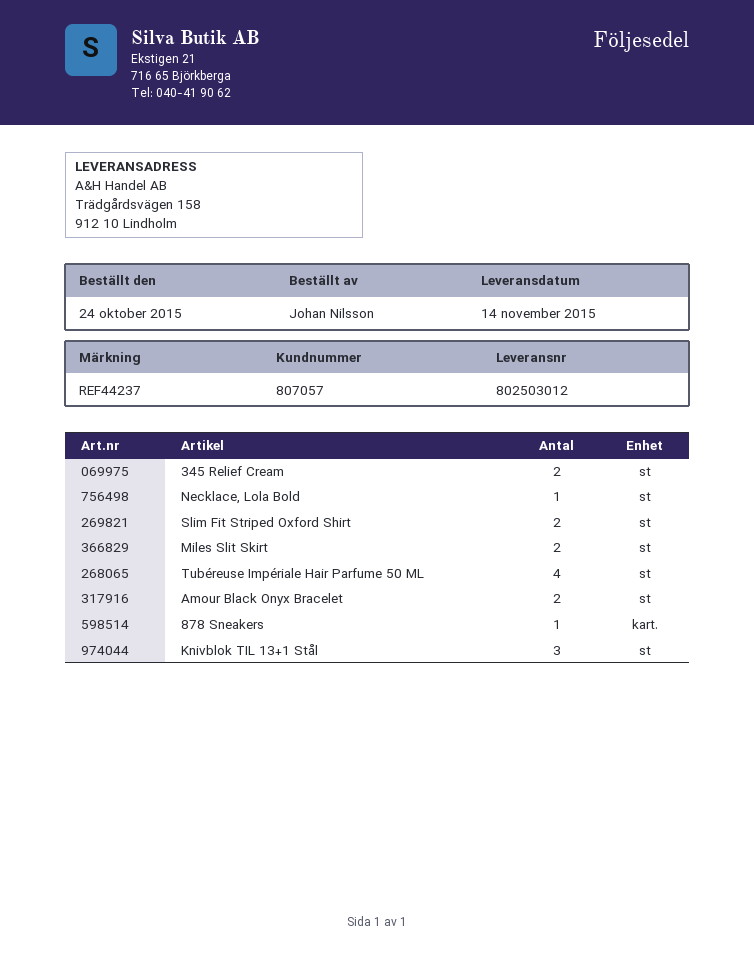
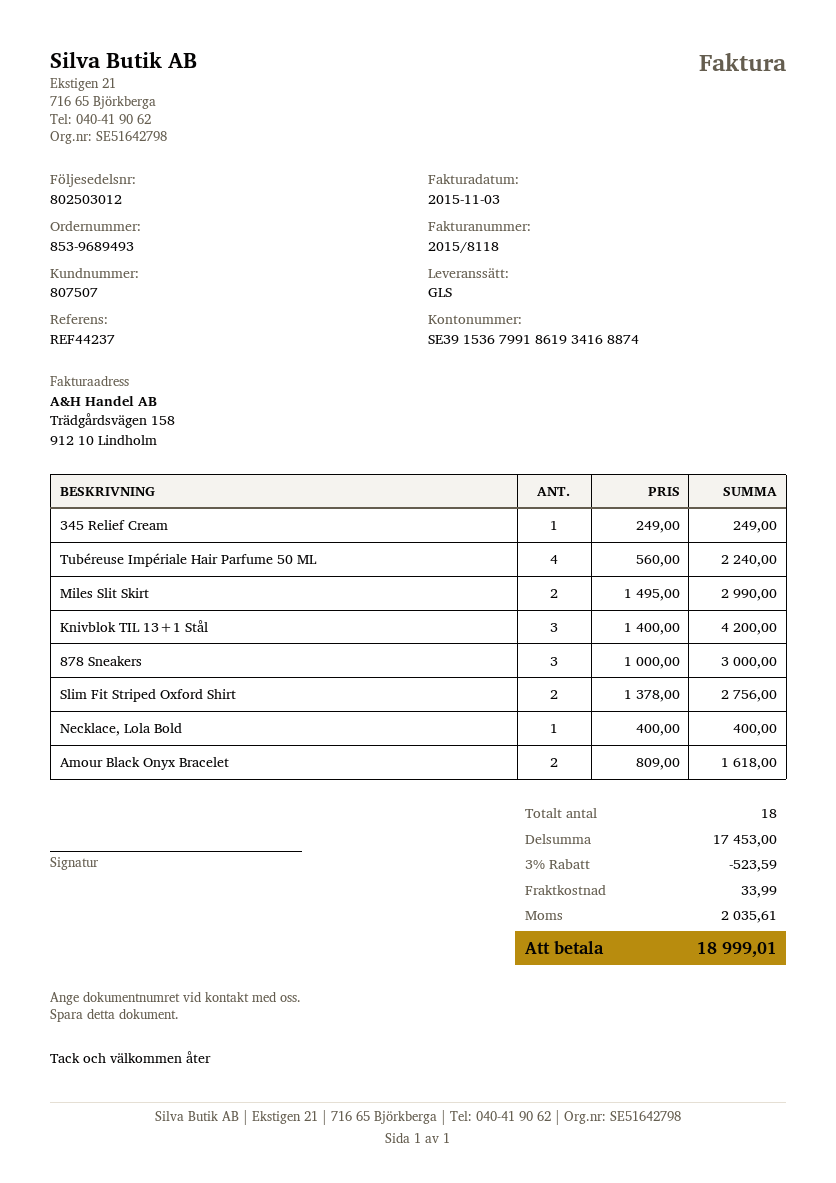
customer number: 807057 -> 807507
345 Relief Cream: 2 -> 1
878 Sneakers: 1 -> 3

